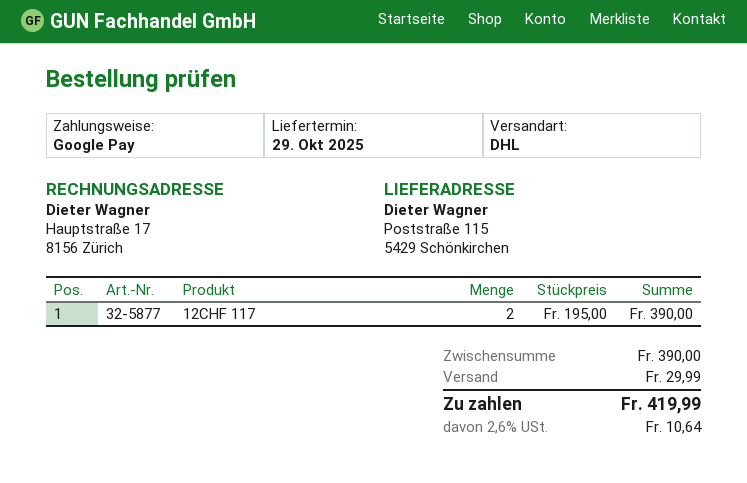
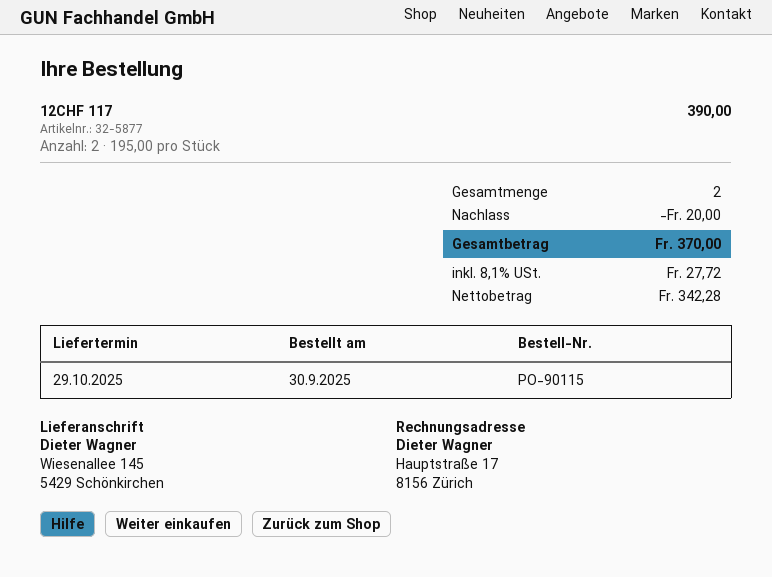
ship to: Poststraße 115, 5429 Schönkirchen -> Wiesenallee 145, 5429 Schönkirchen
discount: none -> 20.00
shipping: 29.99 -> none
tax: 2.6% = 10.64 -> 8.1% = 27.72
total: 419.99 -> 370.00

